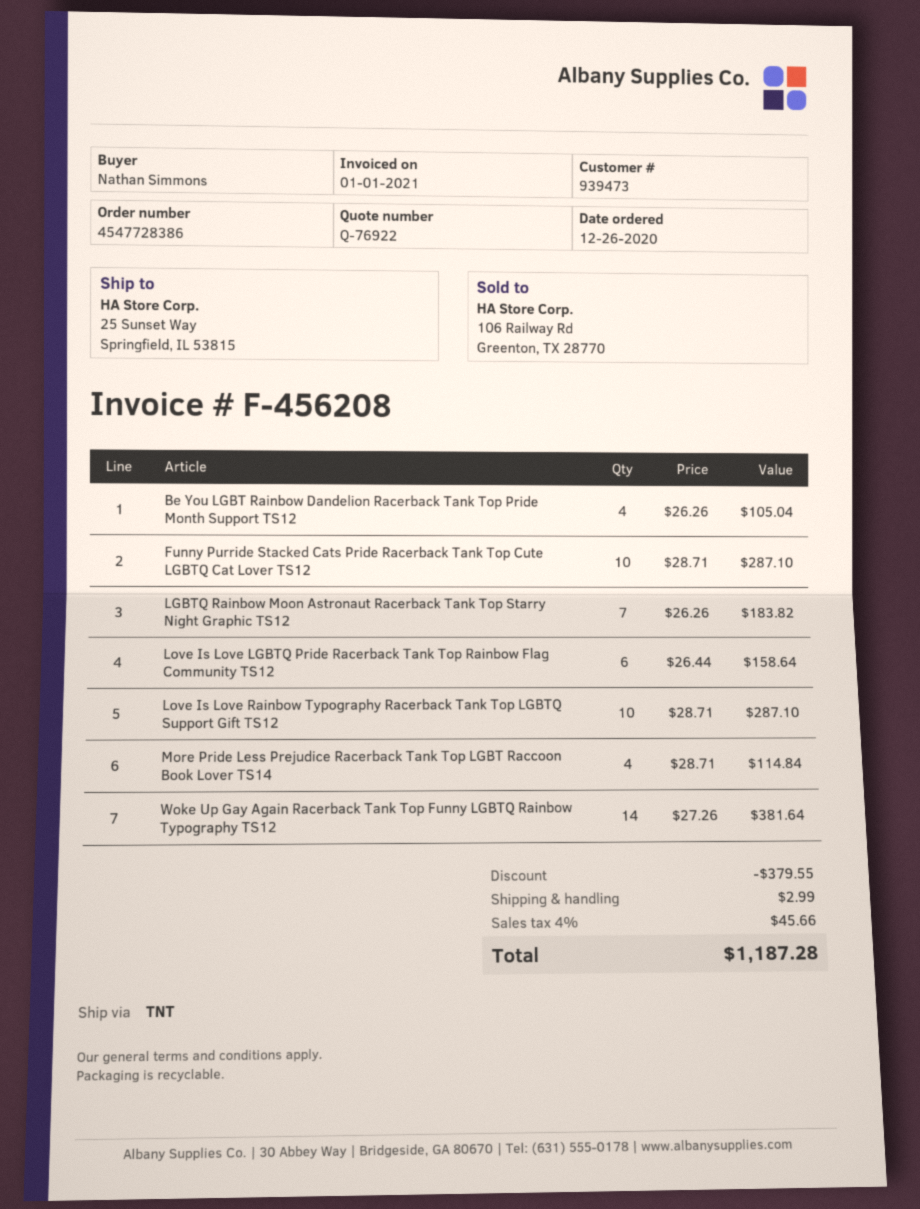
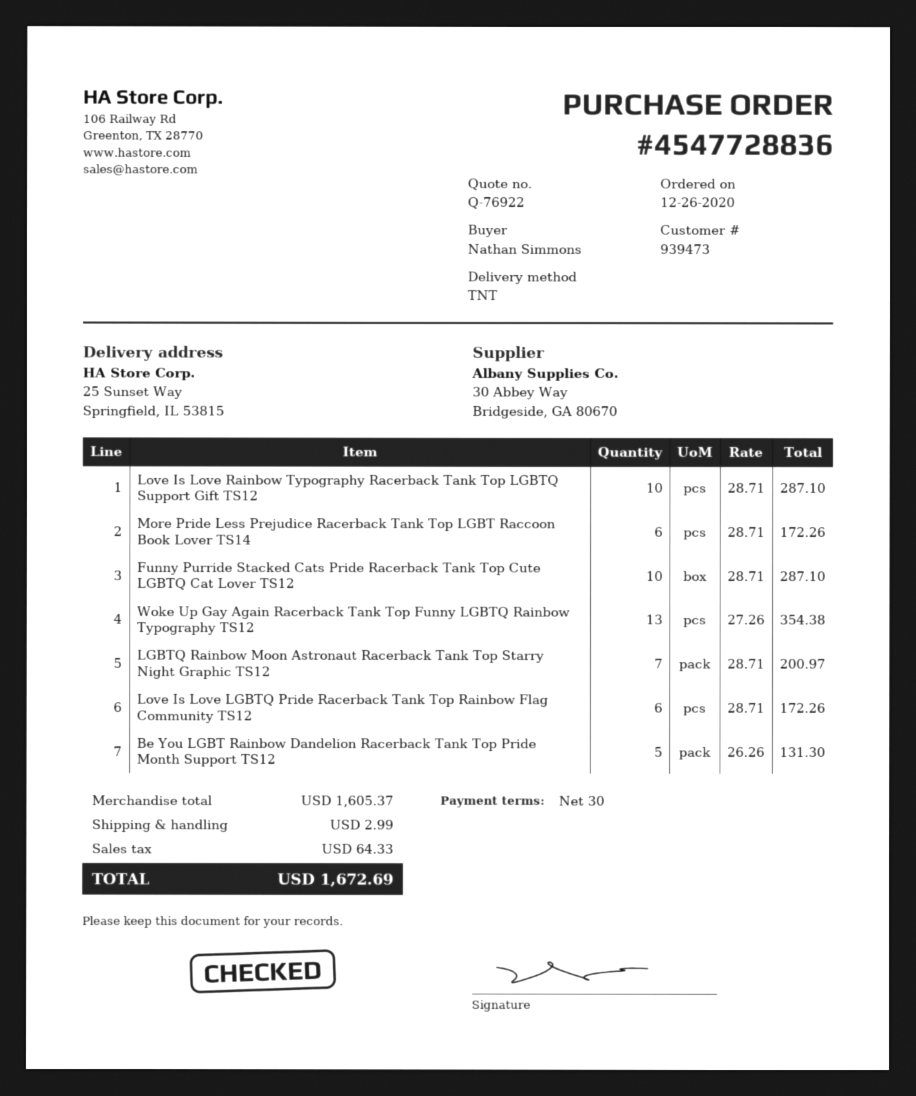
order number: 4547728386 -> 4547728836
Be You LGBT Rainbow Dandelion Racerback Tank Top Pride Month Support TS12: 4 x 26.26 = 105.04 -> 5 x 26.26 = 131.30
LGBTQ Rainbow Moon Astronaut Racerback Tank Top Starry Night Graphic TS12: 7 x 26.26 = 183.82 -> 7 x 28.71 = 200.97
Love Is Love LGBTQ Pride Racerback Tank Top Rainbow Flag Community TS12: 6 x 26.44 = 158.64 -> 6 x 28.71 = 172.26
More Pride Less Prejudice Racerback Tank Top LGBT Raccoon Book Lover TS14: 4 x 28.71 = 114.84 -> 6 x 28.71 = 172.26
Woke Up Gay Again Racerback Tank Top Funny LGBTQ Rainbow Typography TS12: 14 x 27.26 = 381.64 -> 13 x 27.26 = 354.38
discount: 379.55 -> none
tax: 45.66 -> 64.33
total: 1187.28 -> 1672.69

